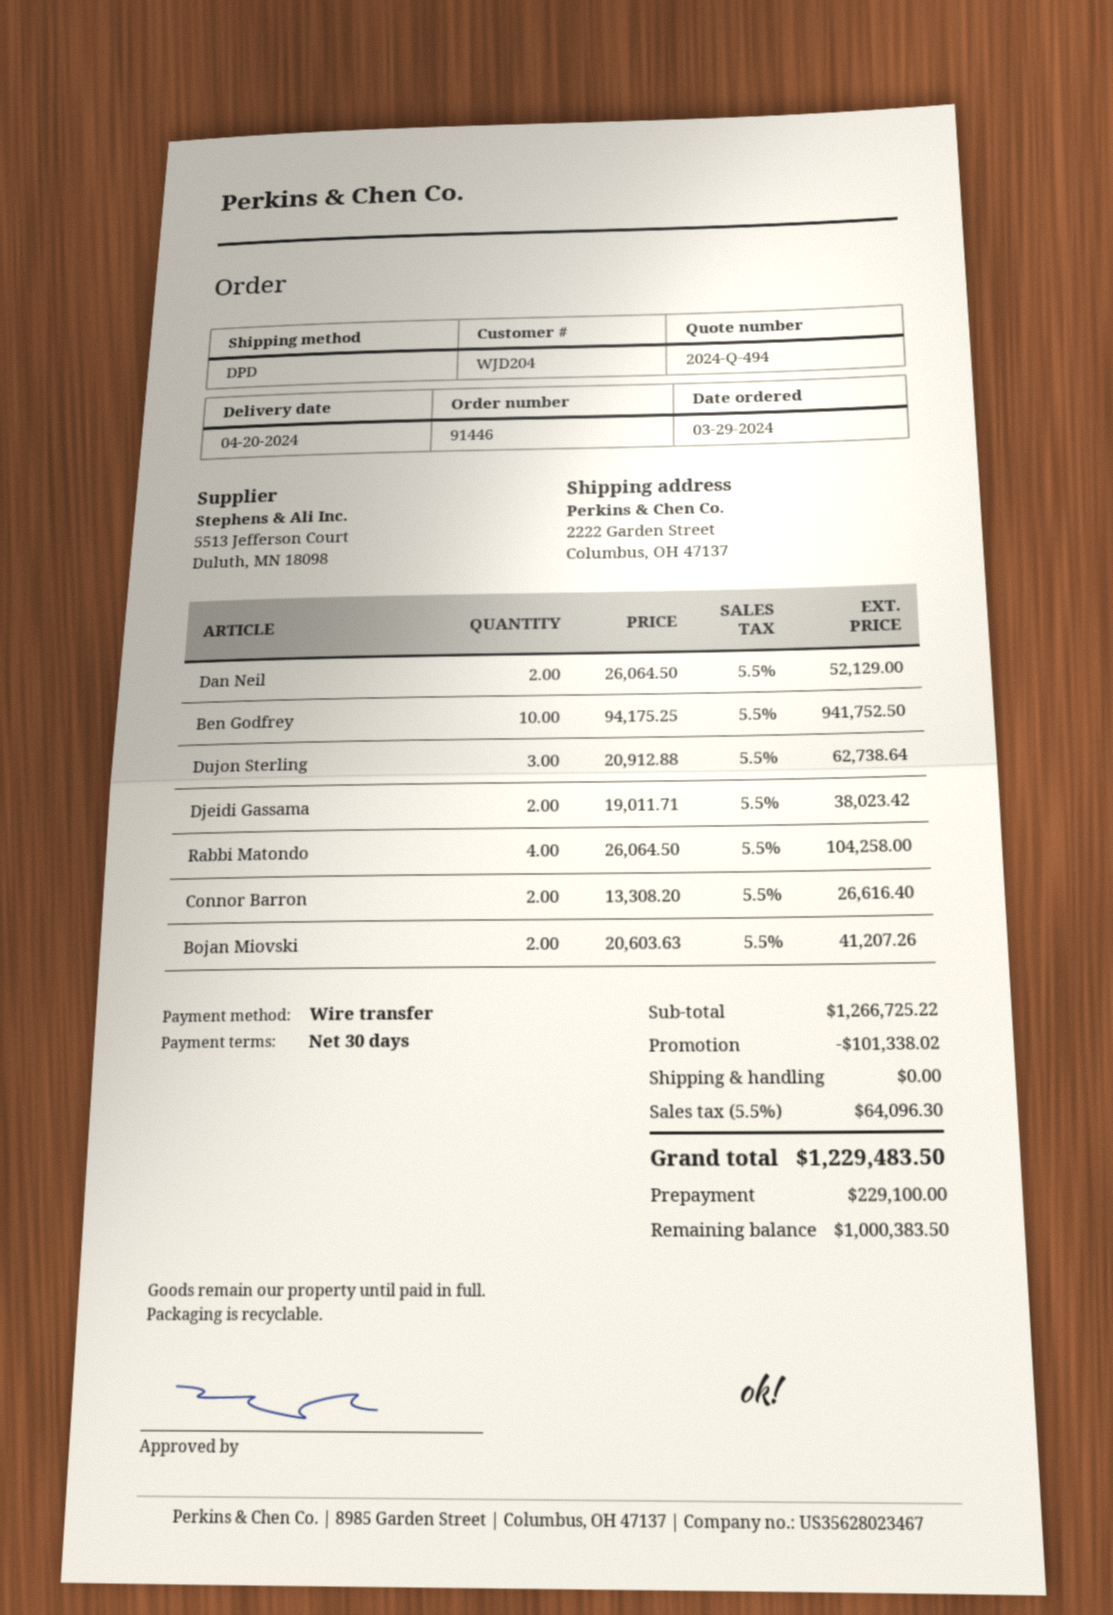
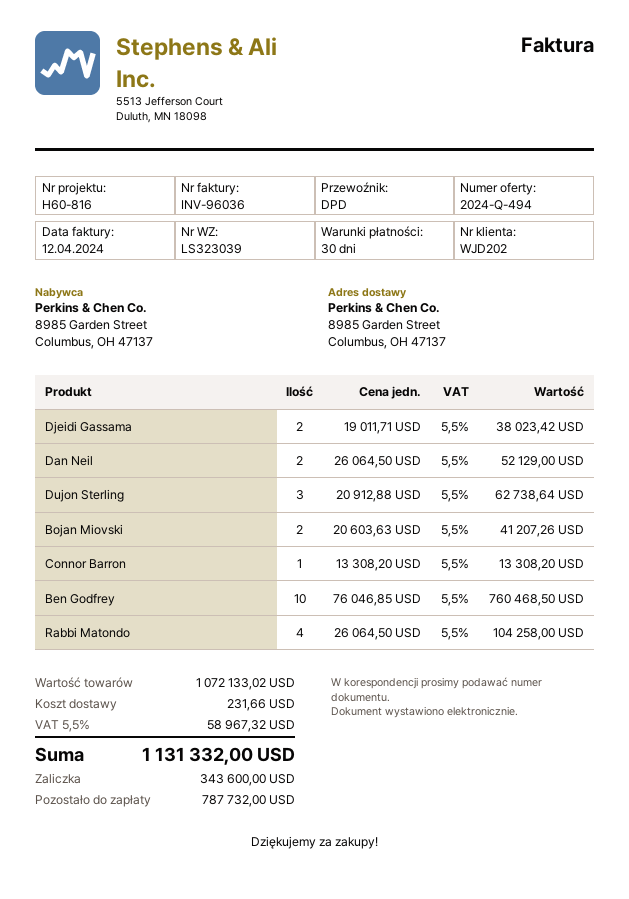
customer number: WJD204 -> WJD202
ship to: 2222 Garden Street, Columbus, OH 47137 -> 8985 Garden Street, Columbus, OH 47137
Ben Godfrey: 10 x 94175.25 = 941752.50 -> 10 x 76046.85 = 760468.50
Connor Barron: 2 x 13308.20 = 26616.40 -> 1 x 13308.20 = 13308.20
subtotal: 1266725.22 -> 1072133.02
discount: 101338.02 -> none
shipping: 0.00 -> 231.66
tax: 5.5% = 64096.30 -> 5.5% = 58967.32
total: 1229483.50 -> 1131332.00
deposit: 229100.00 -> 343600.00
balance: 1000383.50 -> 787732.00

